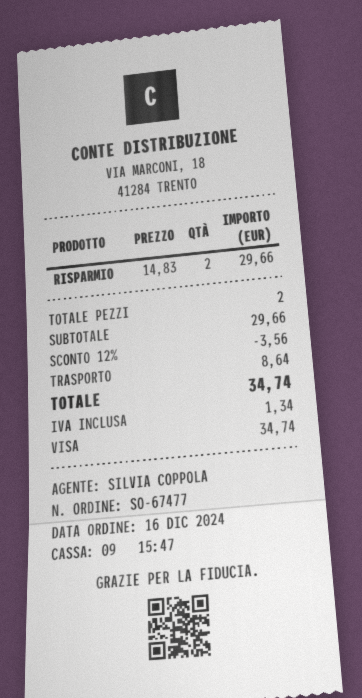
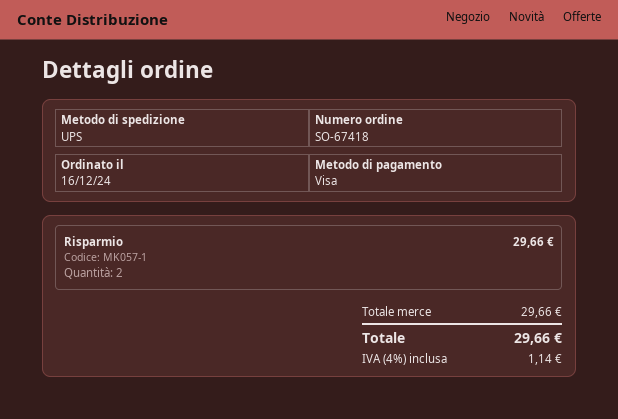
order number: SO-67477 -> SO-67418
discount: 12% = 3.56 -> none
shipping: 8.64 -> none
tax: 1.34 -> 1.14
total: 34.74 -> 29.66

